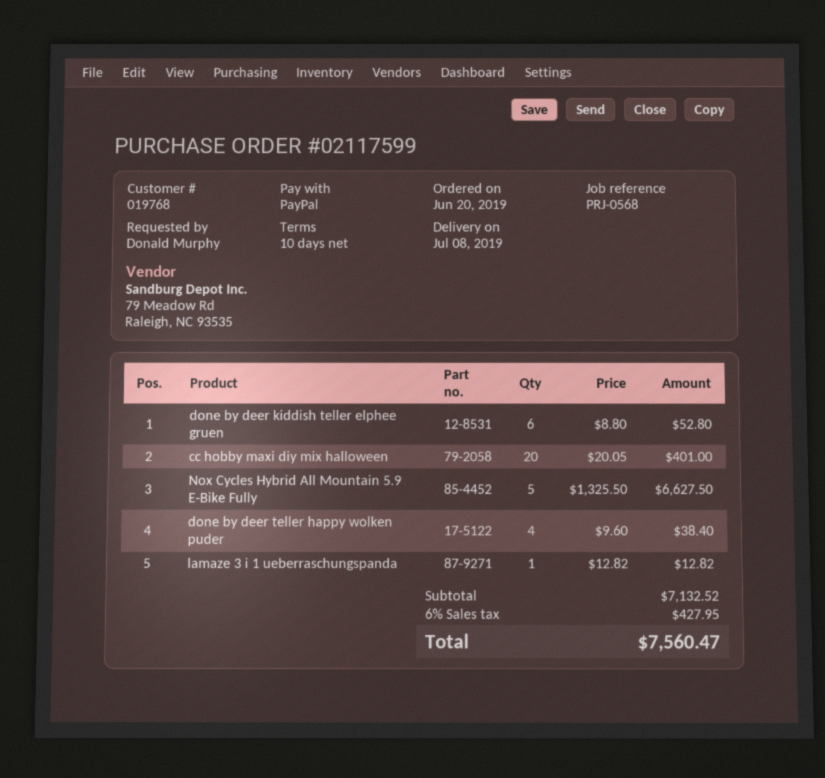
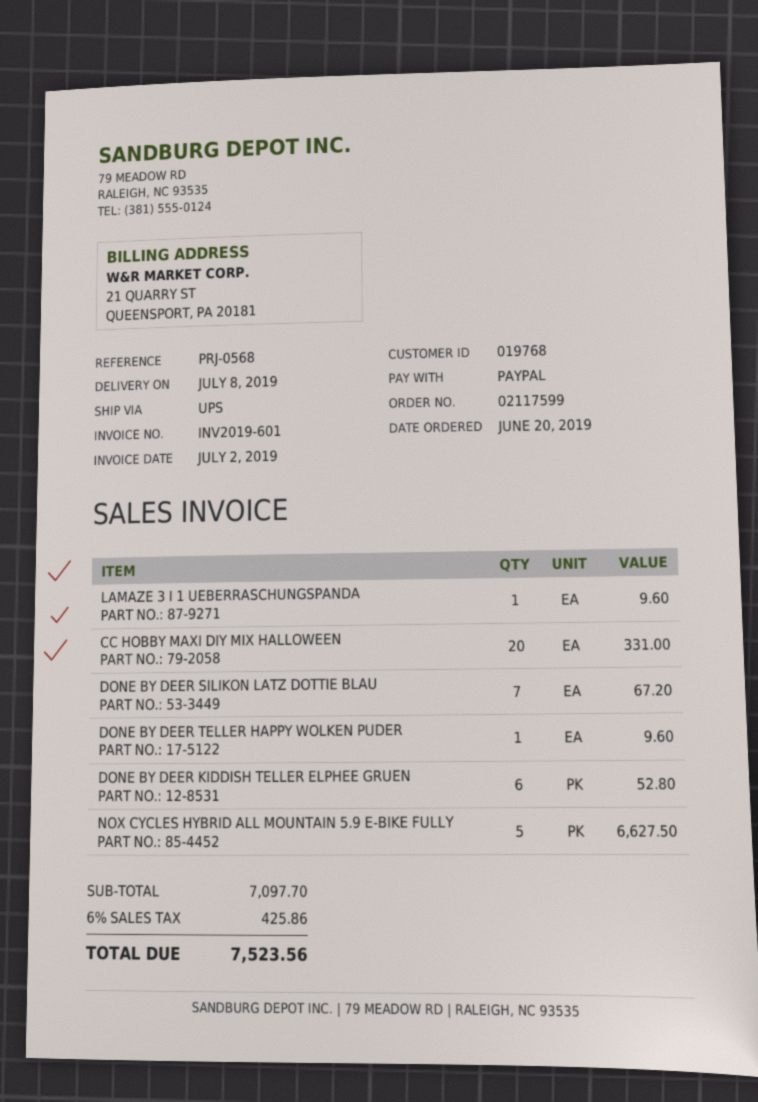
cc hobby maxi diy mix halloween: 20 for 401.00 -> 20 for 331.00
done by deer teller happy wolken puder: 4 for 38.40 -> 1 for 9.60
lamaze 3 i 1 ueberraschungspanda: 1 for 12.82 -> 1 for 9.60
DONE BY DEER SILIKON LATZ DOTTIE BLAU: none -> 7 for 67.20
subtotal: 7132.52 -> 7097.70
tax: 6% = 427.95 -> 6% = 425.86
total: 7560.47 -> 7523.56

